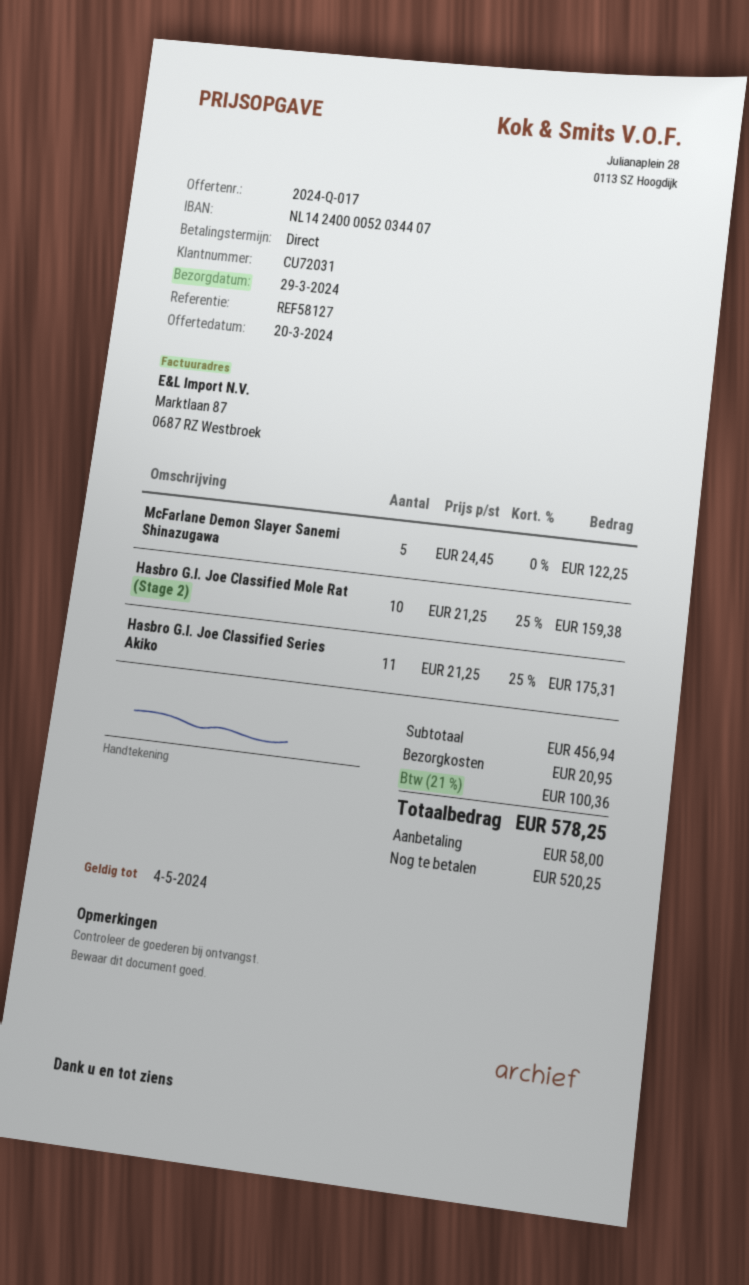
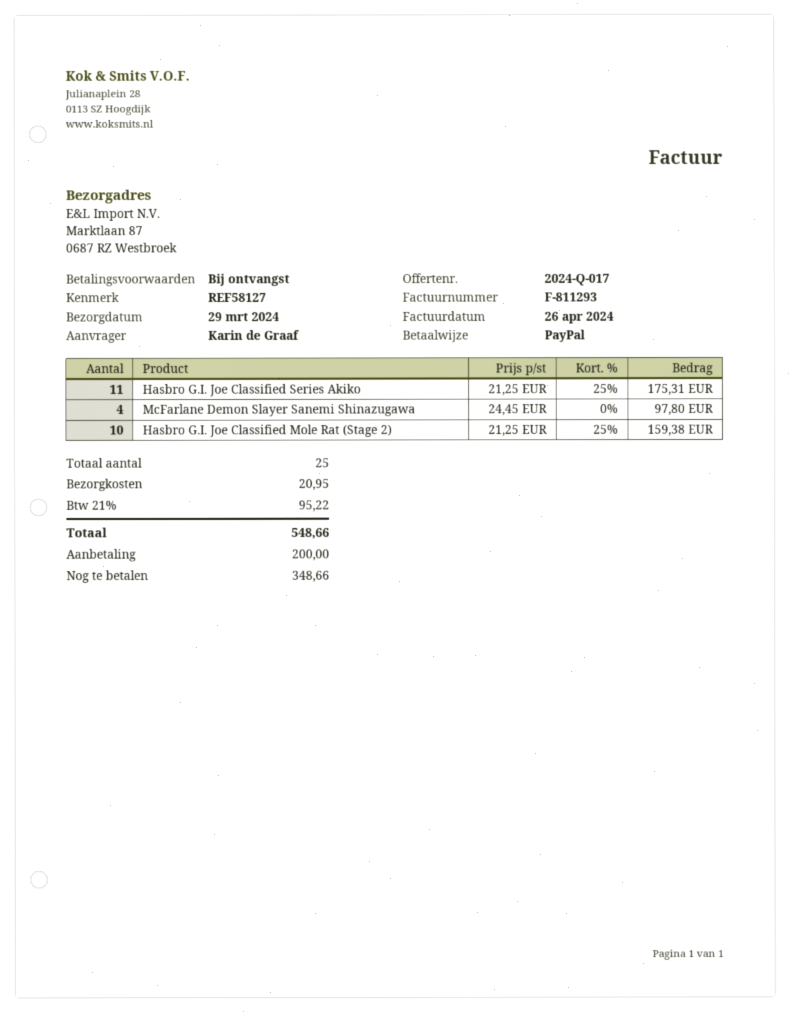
McFarlane Demon Slayer Sanemi Shinazugawa: 5 x 24.45 = 122.25 -> 4 x 24.45 = 97.80
tax: 21% = 100.36 -> 21% = 95.22
total: 578.25 -> 548.66
deposit: 58.00 -> 200.00
balance: 520.25 -> 348.66

